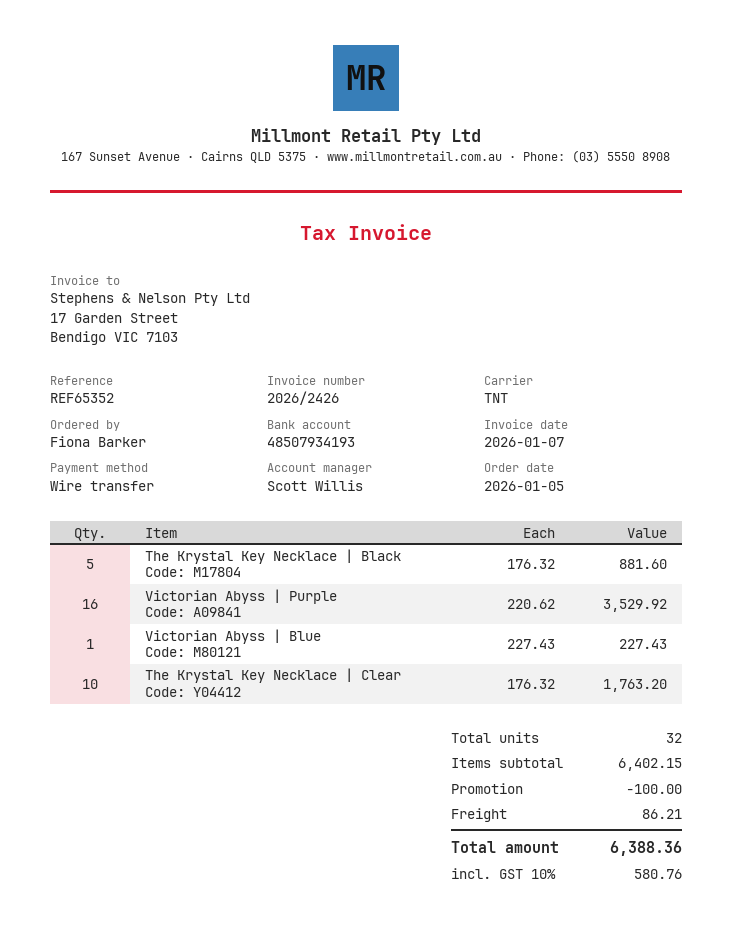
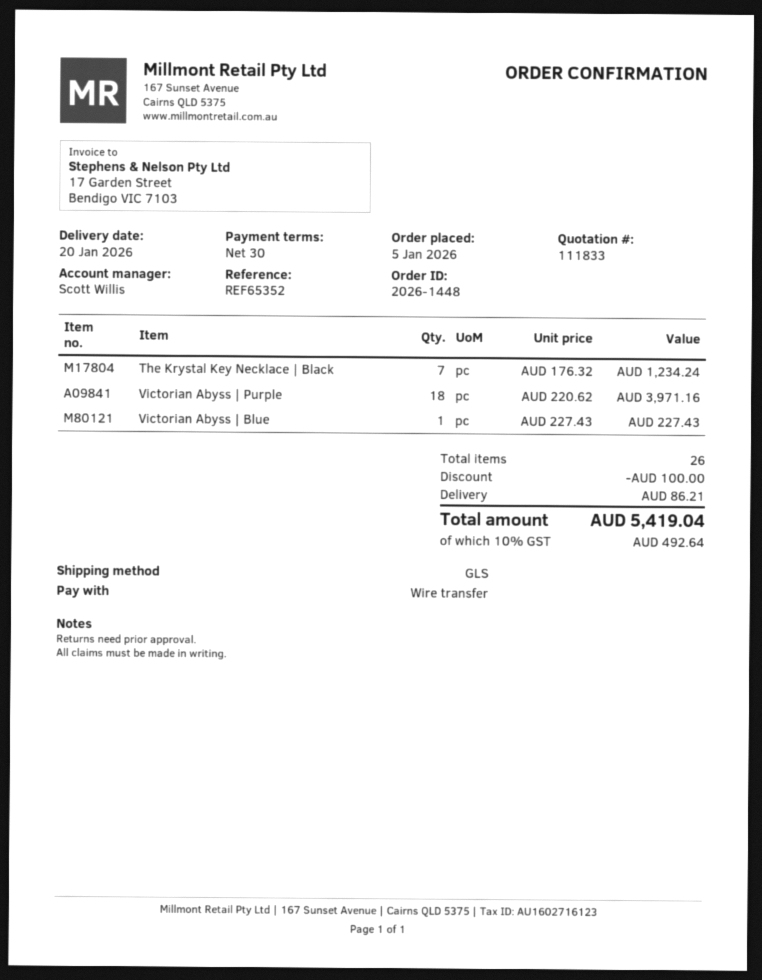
shipping method: TNT -> GLS
The Krystal Key Necklace | Black: 5 x 176.32 = 881.60 -> 7 x 176.32 = 1234.24
Victorian Abyss | Purple: 16 x 220.62 = 3529.92 -> 18 x 220.62 = 3971.16
The Krystal Key Necklace | Clear: 10 x 176.32 = 1763.20 -> none
total quantity: 32 -> 26
tax: 10% = 580.76 -> 10% = 492.64
total: 6388.36 -> 5419.04

